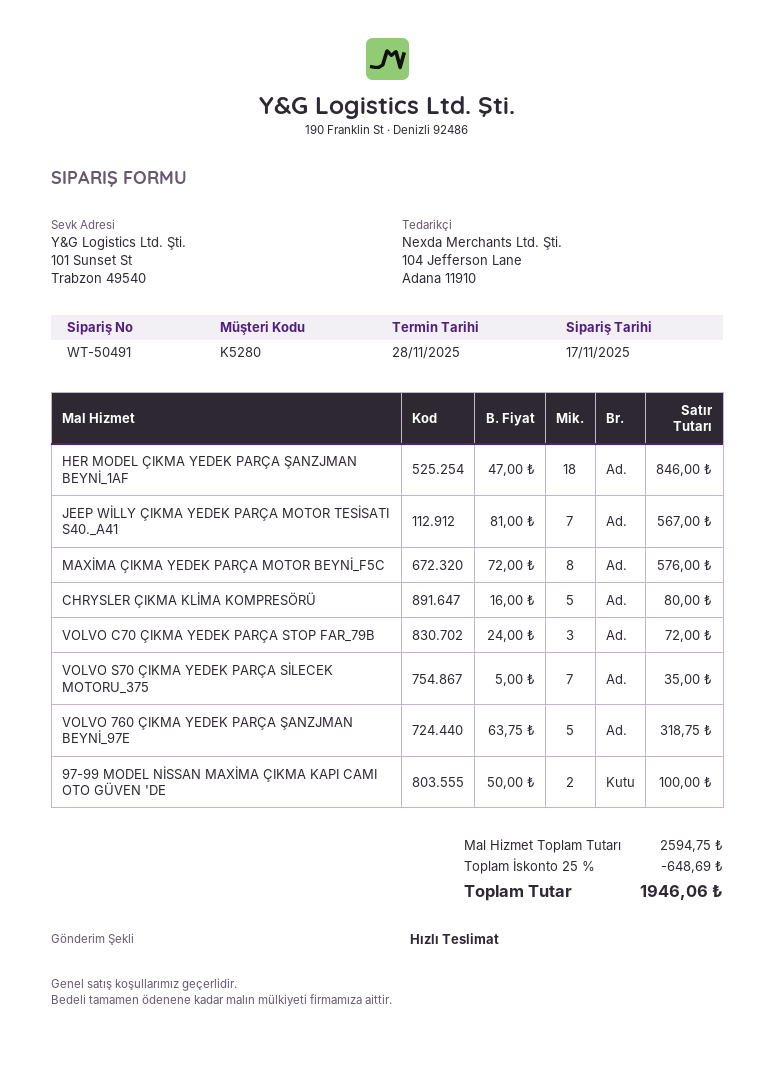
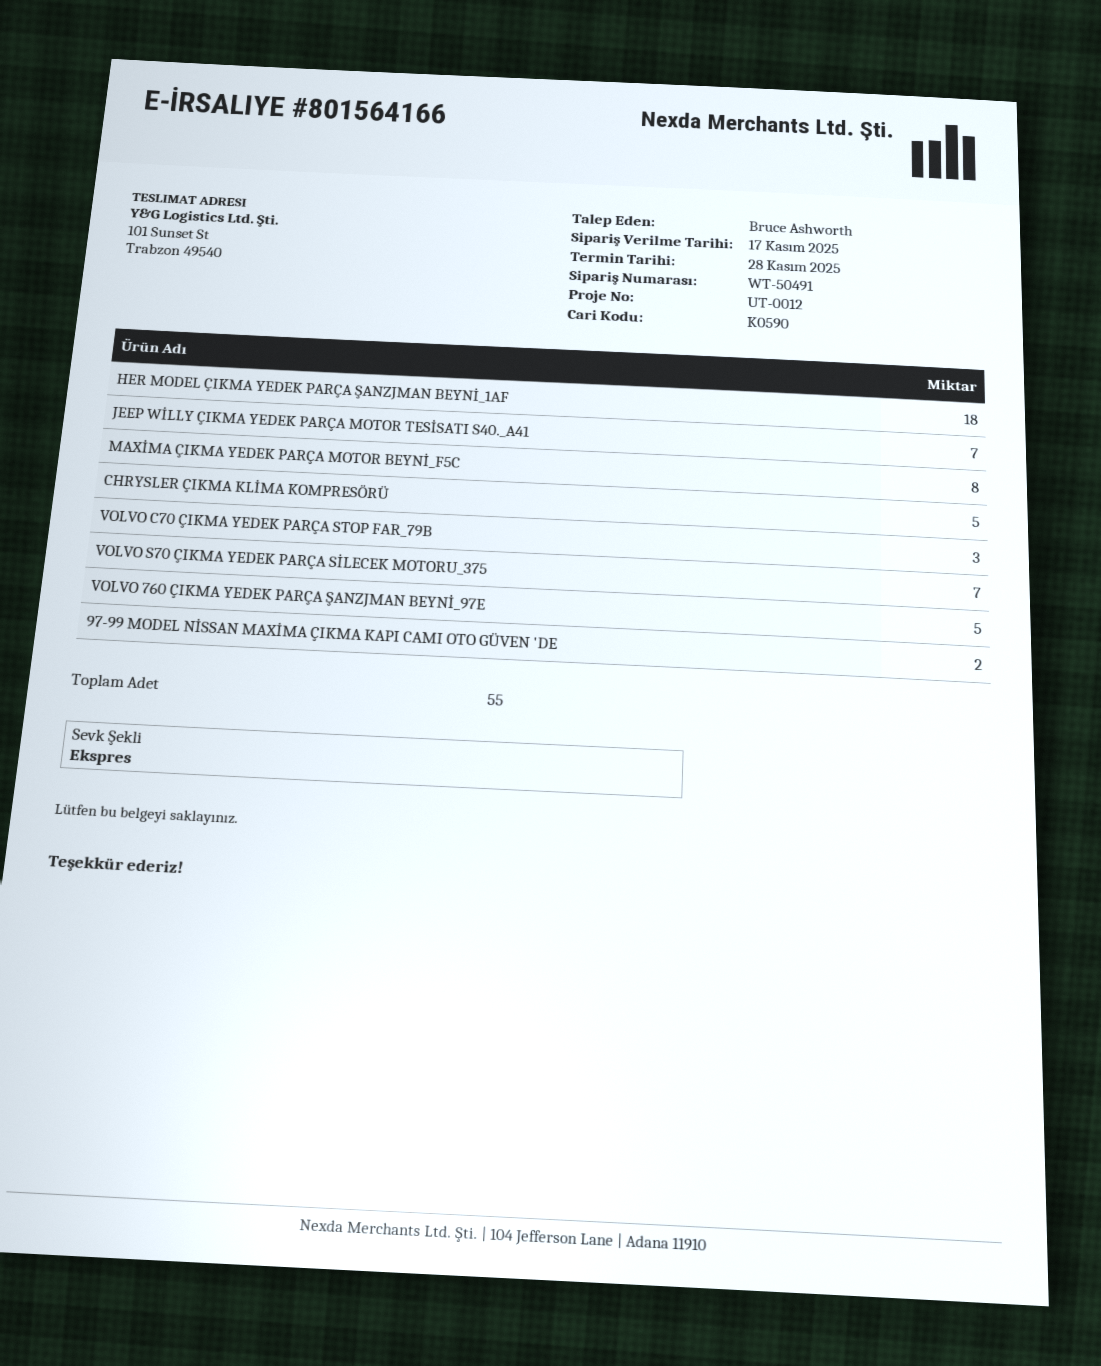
customer number: K5280 -> K0590

